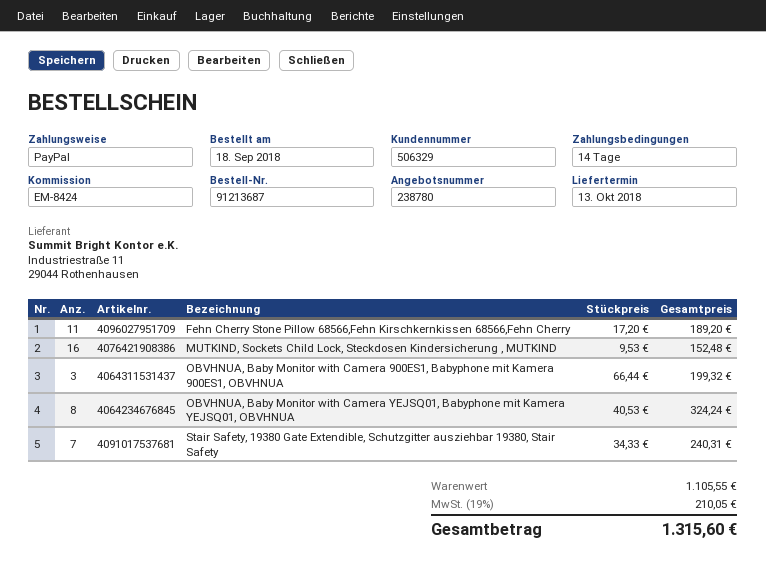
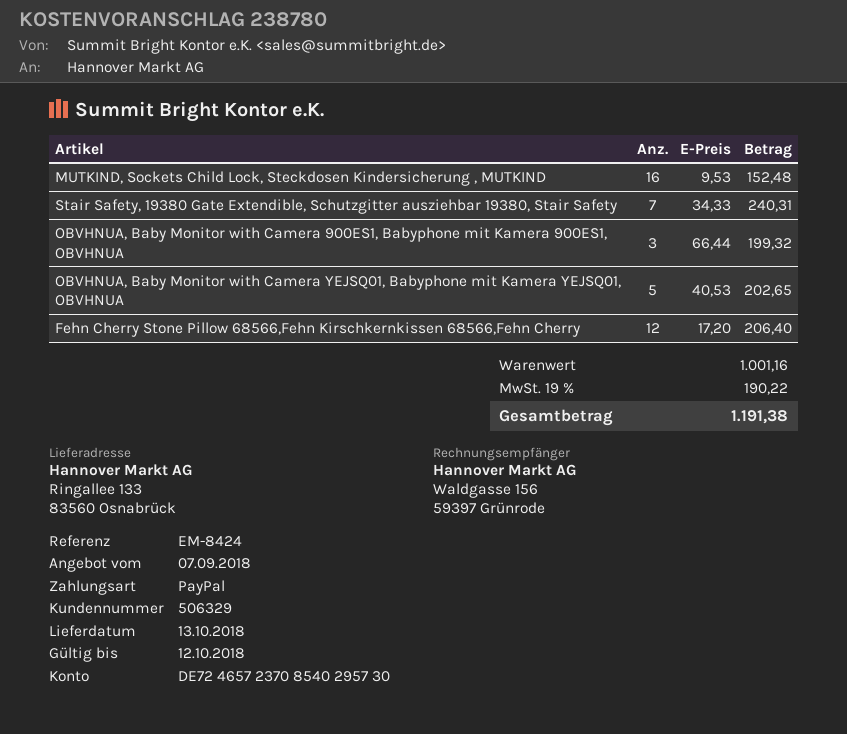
Fehn Cherry Stone Pillow 68566,Fehn Kirschkernkissen 68566,Fehn Cherry: 11 x 17.20 = 189.20 -> 12 x 17.20 = 206.40
OBVHNUA, Baby Monitor with Camera YEJSQ01, Babyphone mit Kamera YEJSQ01, OBVHNUA: 8 x 40.53 = 324.24 -> 5 x 40.53 = 202.65
subtotal: 1105.55 -> 1001.16
tax: 19% = 210.05 -> 19% = 190.22
total: 1315.60 -> 1191.38

